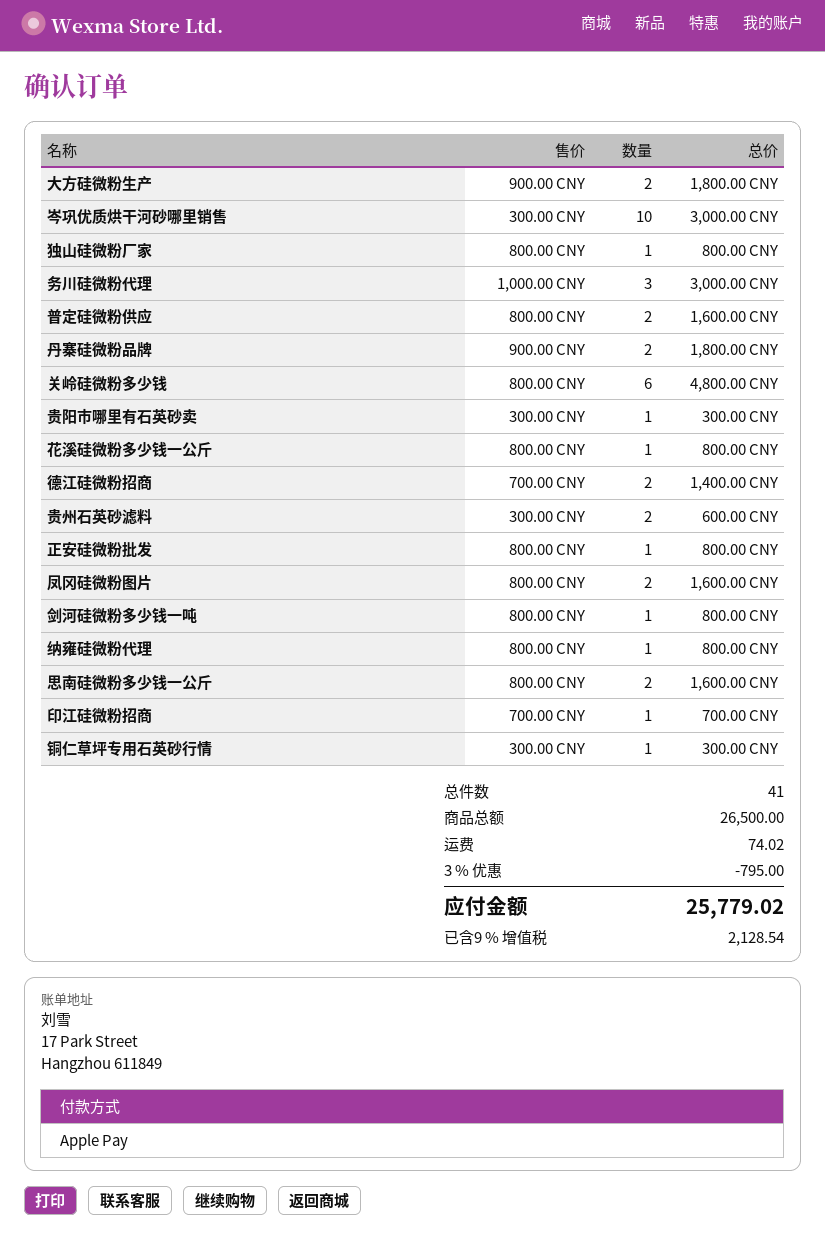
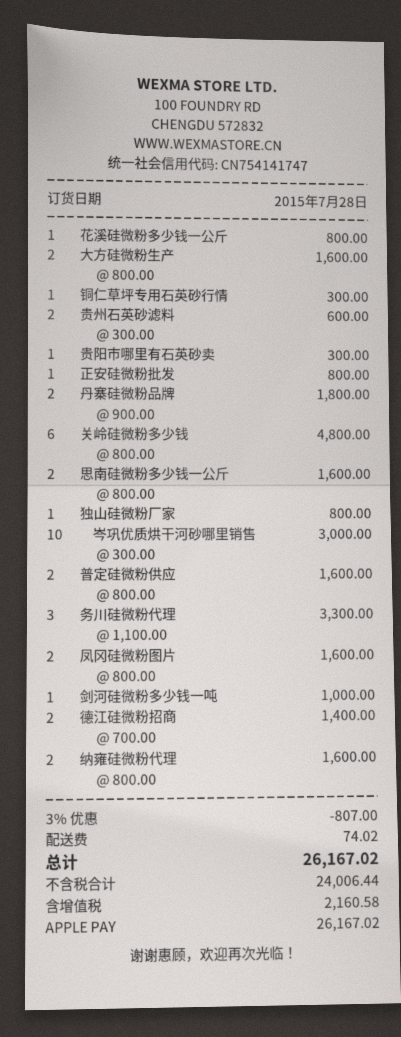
大方硅微粉生产: 2 x 900.00 = 1800.00 -> 2 x 800.00 = 1600.00
务川硅微粉代理: 3 x 1000.00 = 3000.00 -> 3 x 1100.00 = 3300.00
剑河硅微粉多少钱一吨: 1 x 800.00 = 800.00 -> 1 x 1000.00 = 1000.00
纳雍硅微粉代理: 1 x 800.00 = 800.00 -> 2 x 800.00 = 1600.00
印江硅微粉招商: 1 x 700.00 = 700.00 -> none
discount: 3% = 795.00 -> 3% = 807.00
tax: 2128.54 -> 2160.58
total: 25779.02 -> 26167.02

